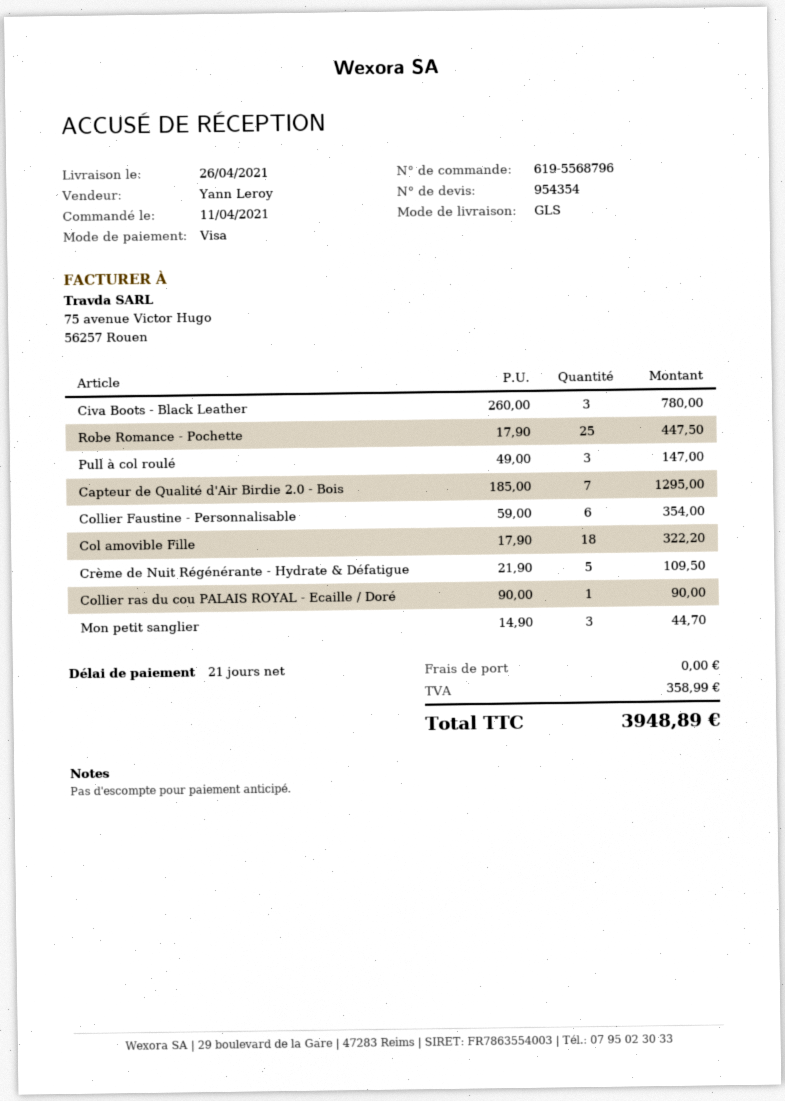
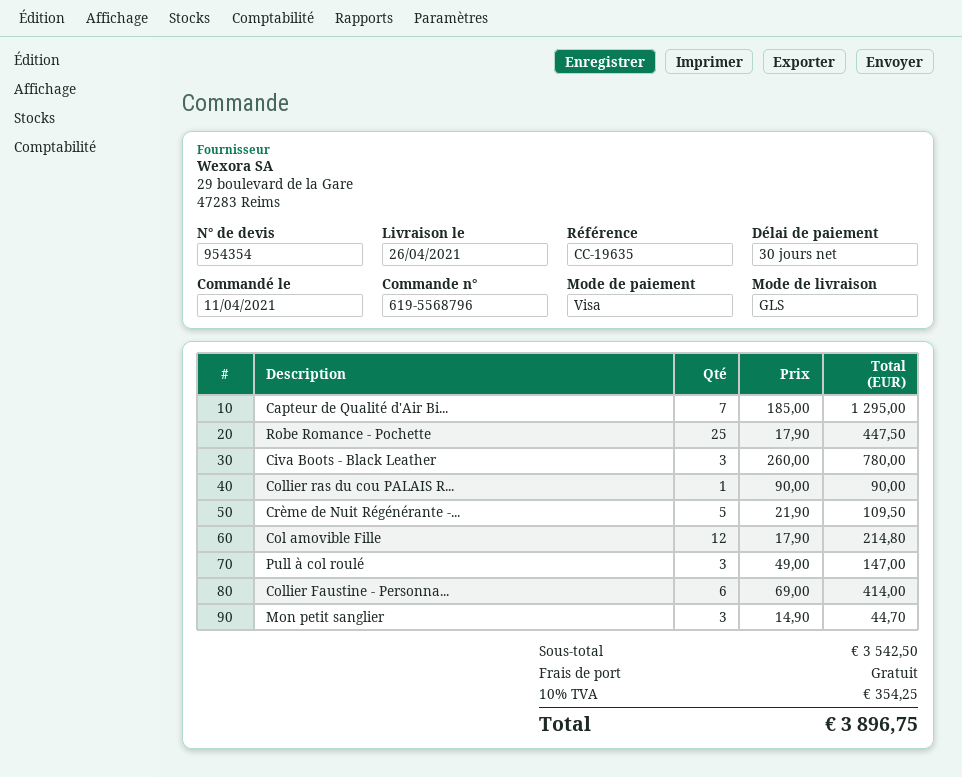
payment terms: 21 days -> 30 days
Collier Faustine - Personnalisable: 6 x 59.00 = 354.00 -> 6 x 69.00 = 414.00
Col amovible Fille: 18 x 17.90 = 322.20 -> 12 x 17.90 = 214.80
tax: 358.99 -> 354.25
total: 3948.89 -> 3896.75

